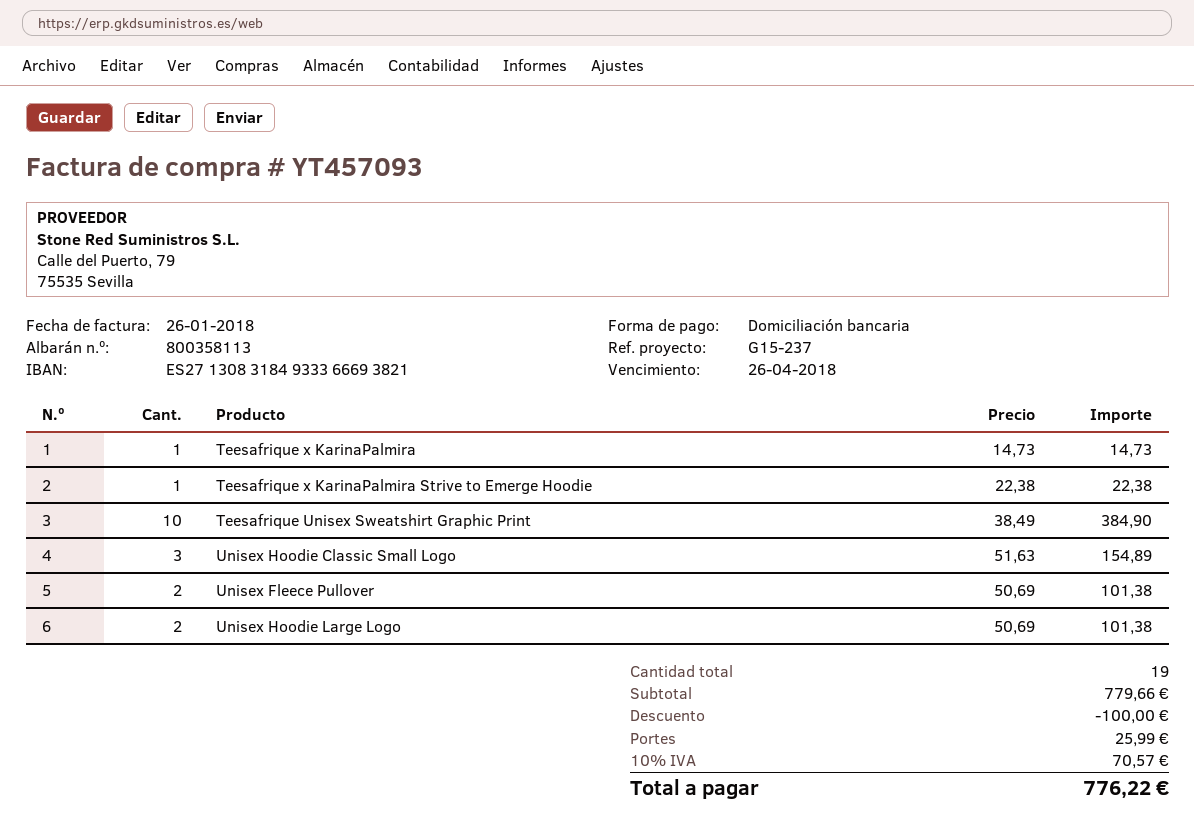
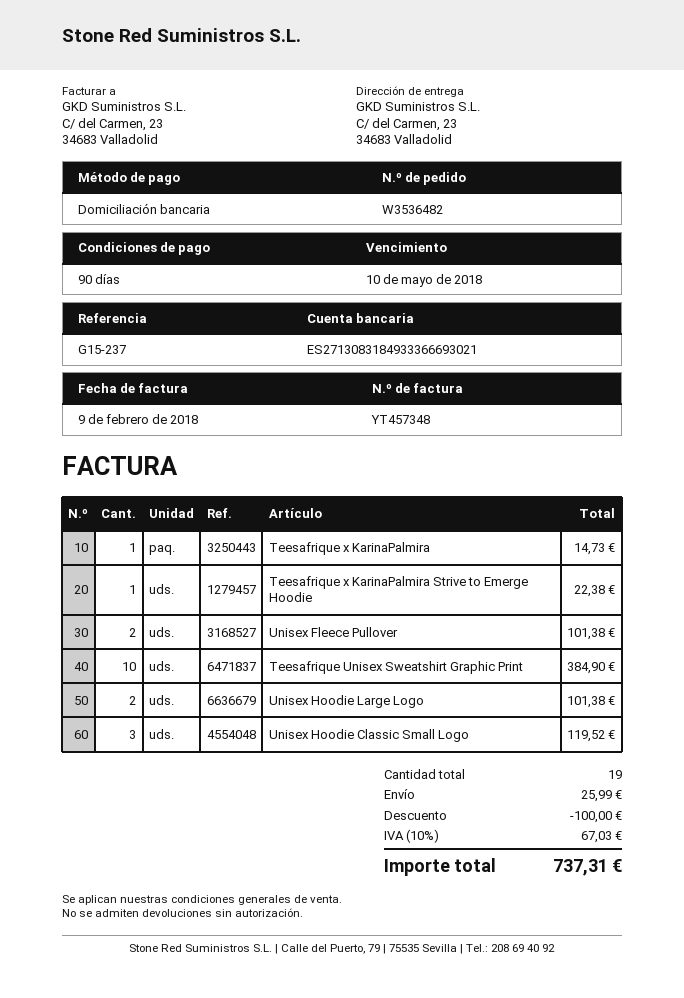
invoice number: YT457093 -> YT457348
invoice date: 2018-01-26 -> 2018-02-09
due date: 2018-04-26 -> 2018-05-10
bank account: ES2713083184933366693821 -> ES2713083184933366693021
Unisex Hoodie Classic Small Logo: 3 for 154.89 -> 3 for 119.52
tax: 10% = 70.57 -> 10% = 67.03
total: 776.22 -> 737.31

